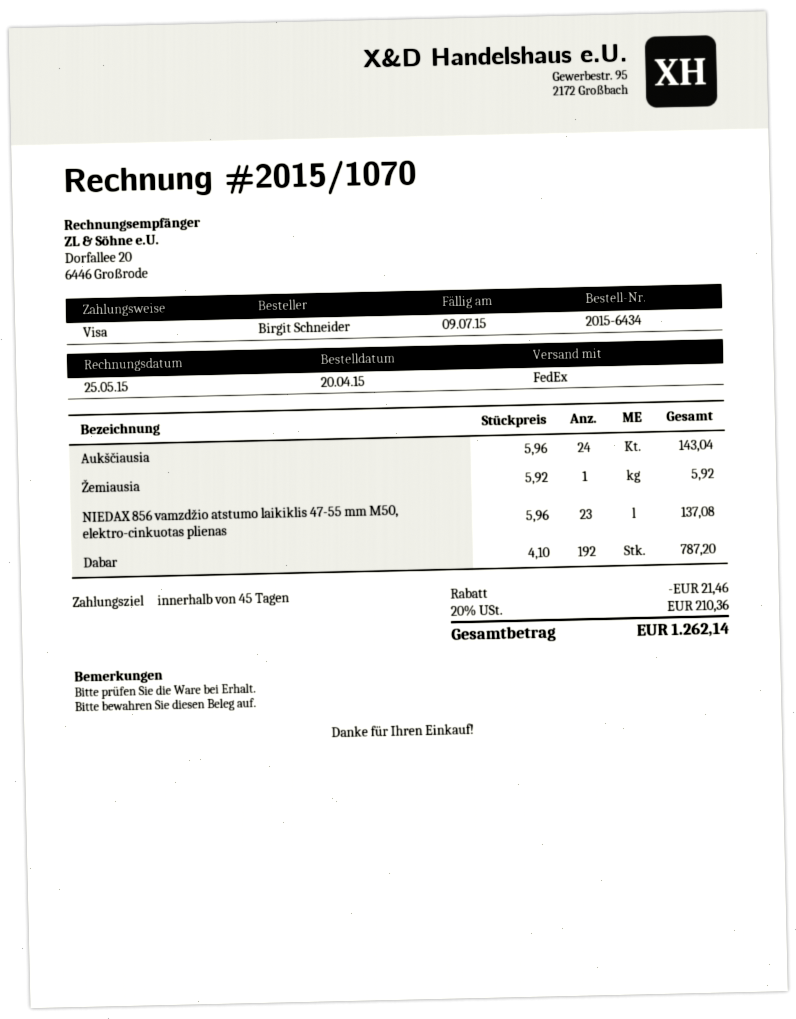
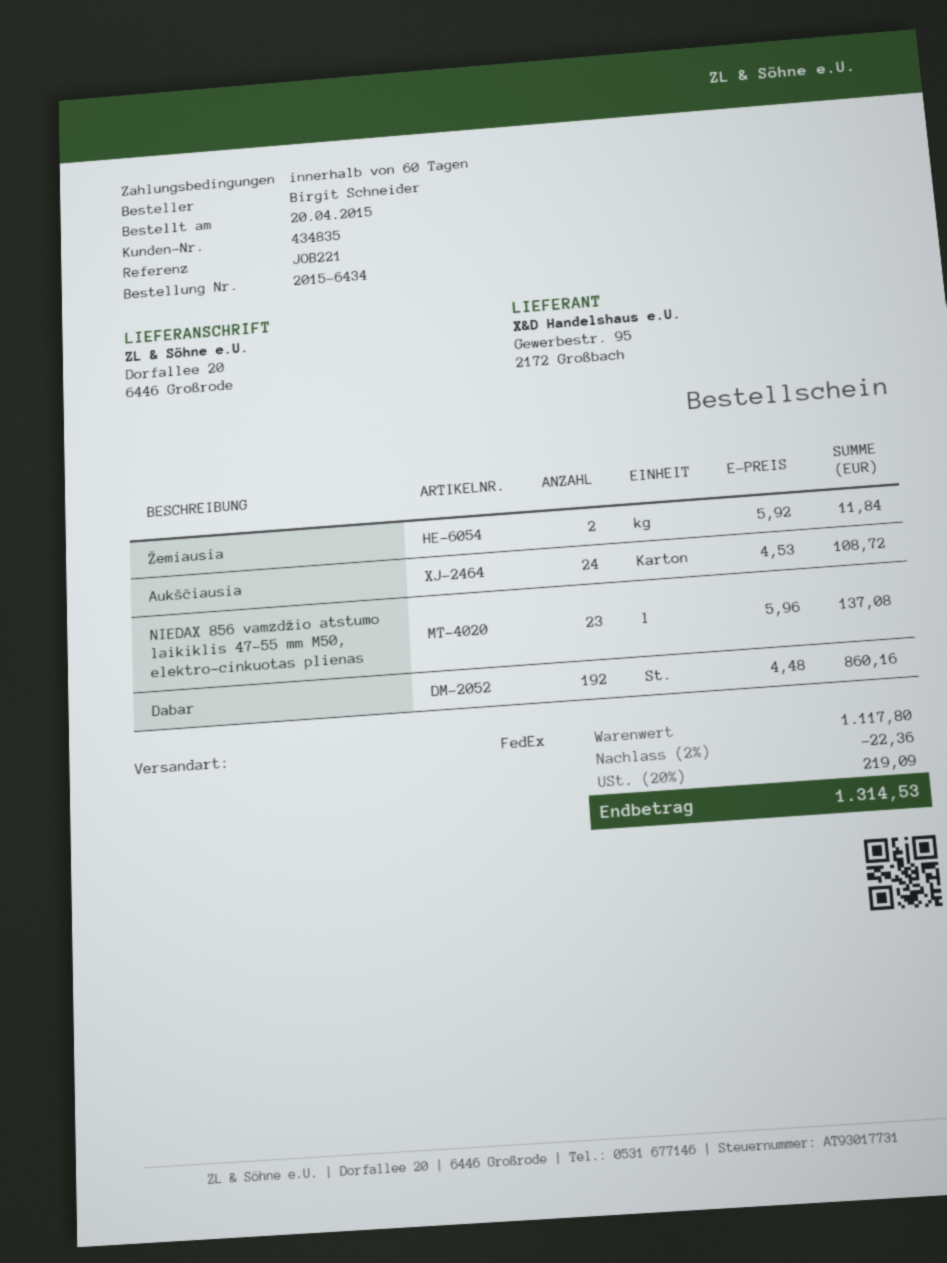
payment terms: 45 days -> 60 days
Aukščiausia: 24 x 5.96 = 143.04 -> 24 x 4.53 = 108.72
Žemiausia: 1 x 5.92 = 5.92 -> 2 x 5.92 = 11.84
Dabar: 192 x 4.10 = 787.20 -> 192 x 4.48 = 860.16
discount: 21.46 -> 22.36
tax: 20% = 210.36 -> 20% = 219.09
total: 1262.14 -> 1314.53

